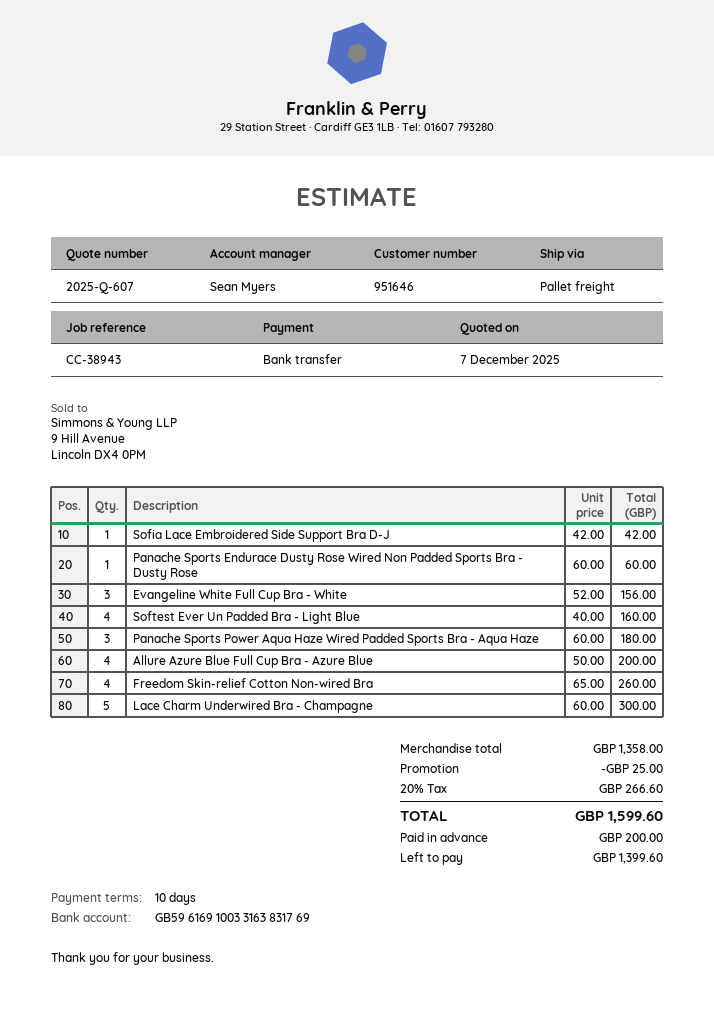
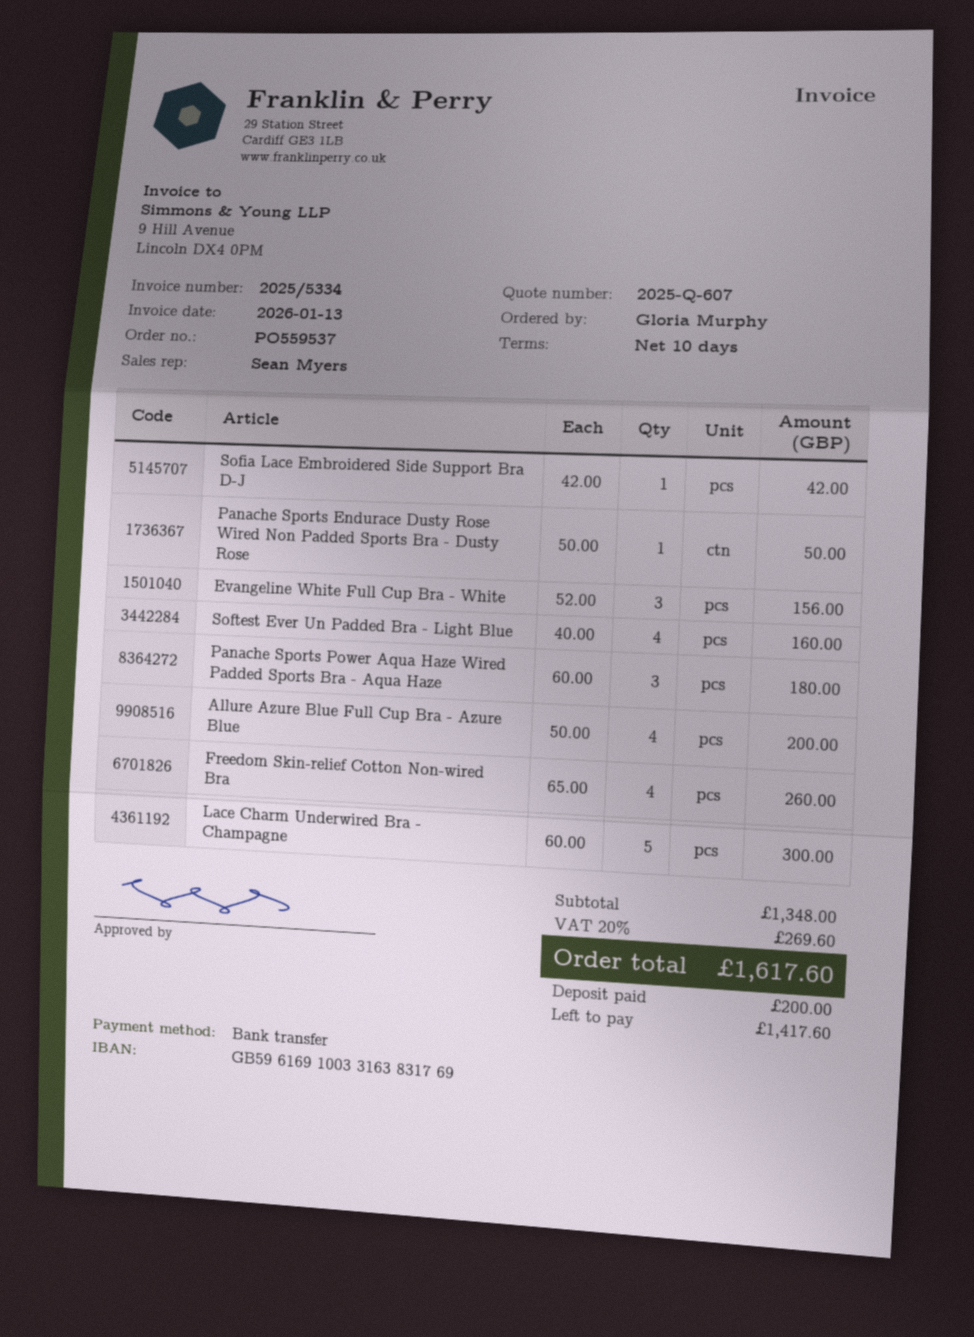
Panache Sports Endurace Dusty Rose Wired Non Padded Sports Bra - Dusty Rose: 1 x 60.00 = 60.00 -> 1 x 50.00 = 50.00
subtotal: 1358.00 -> 1348.00
discount: 25.00 -> none
tax: 20% = 266.60 -> 20% = 269.60
total: 1599.60 -> 1617.60
balance: 1399.60 -> 1417.60

